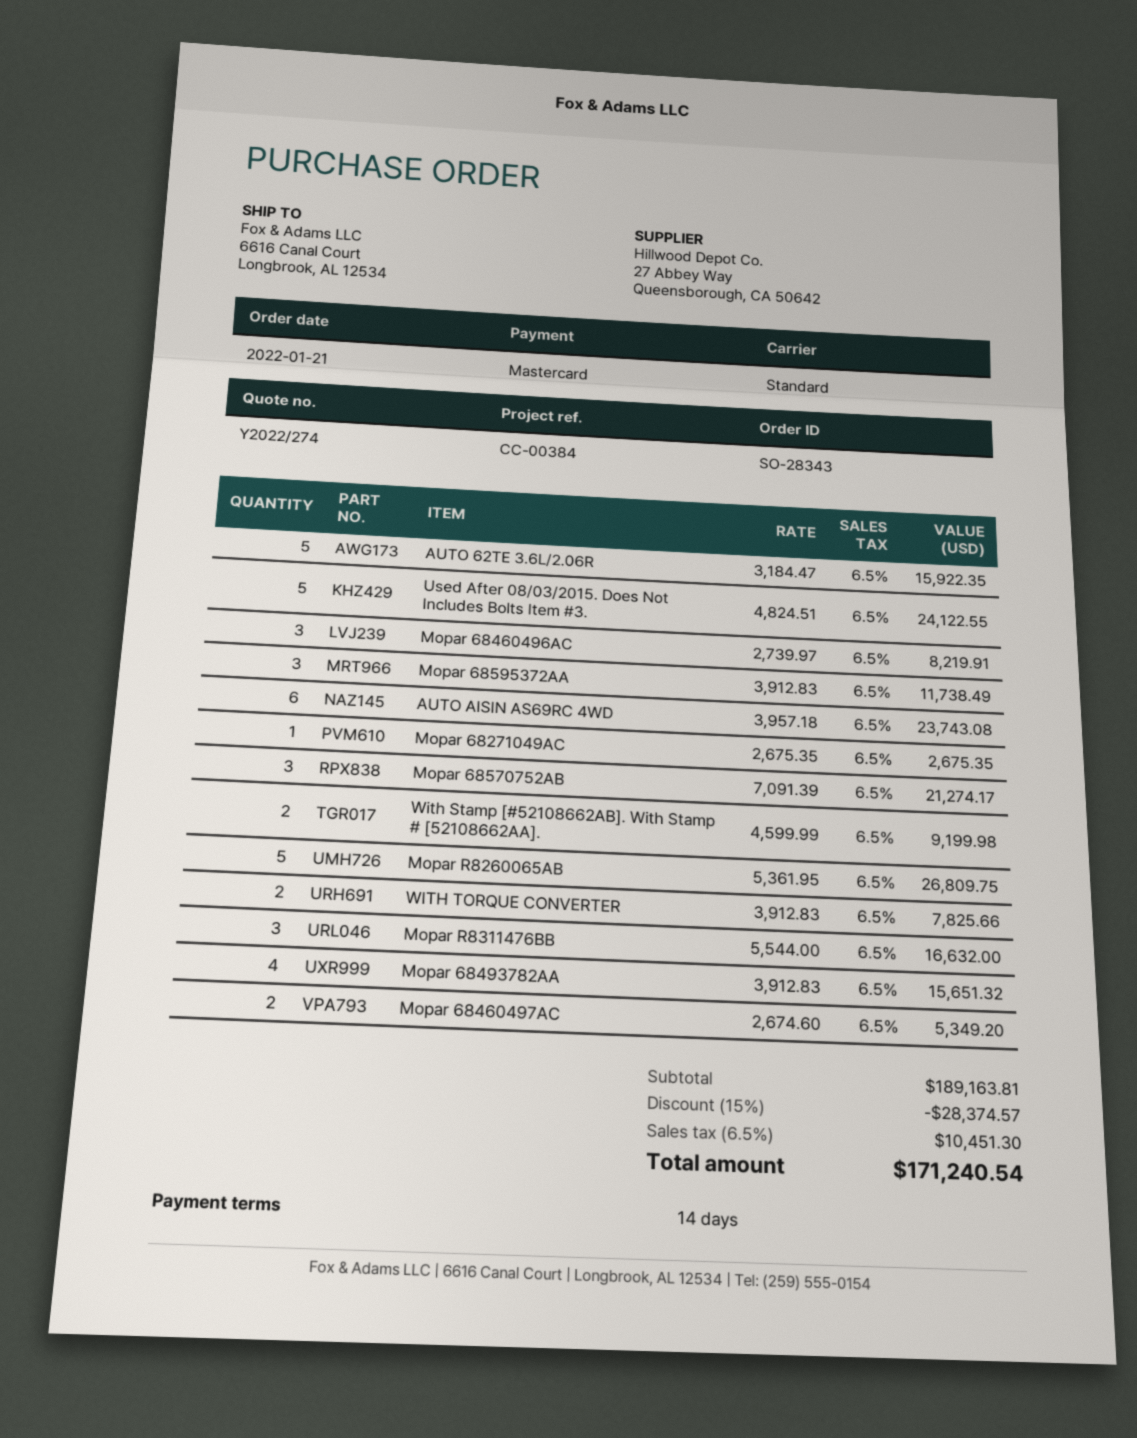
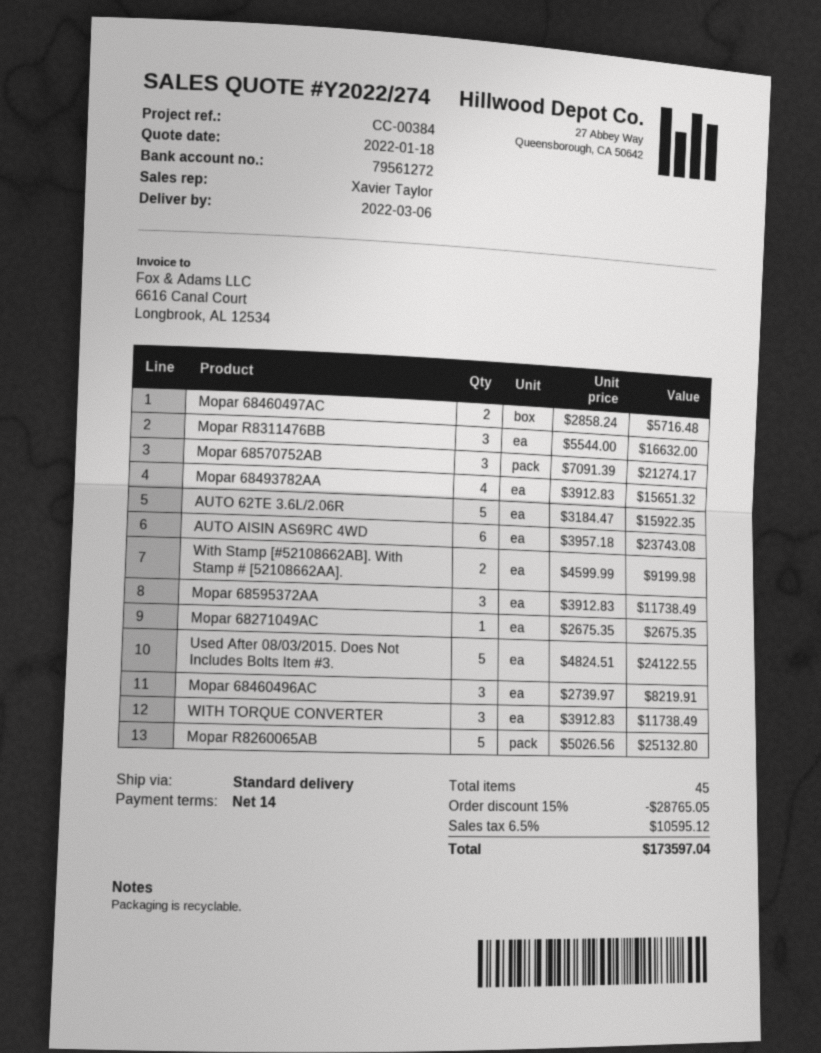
Mopar R8260065AB: 5 x 5361.95 = 26809.75 -> 5 x 5026.56 = 25132.80
WITH TORQUE CONVERTER: 2 x 3912.83 = 7825.66 -> 3 x 3912.83 = 11738.49
Mopar 68460497AC: 2 x 2674.60 = 5349.20 -> 2 x 2858.24 = 5716.48
discount: 15% = 28374.57 -> 15% = 28765.05
tax: 6.5% = 10451.30 -> 6.5% = 10595.12
total: 171240.54 -> 173597.04

